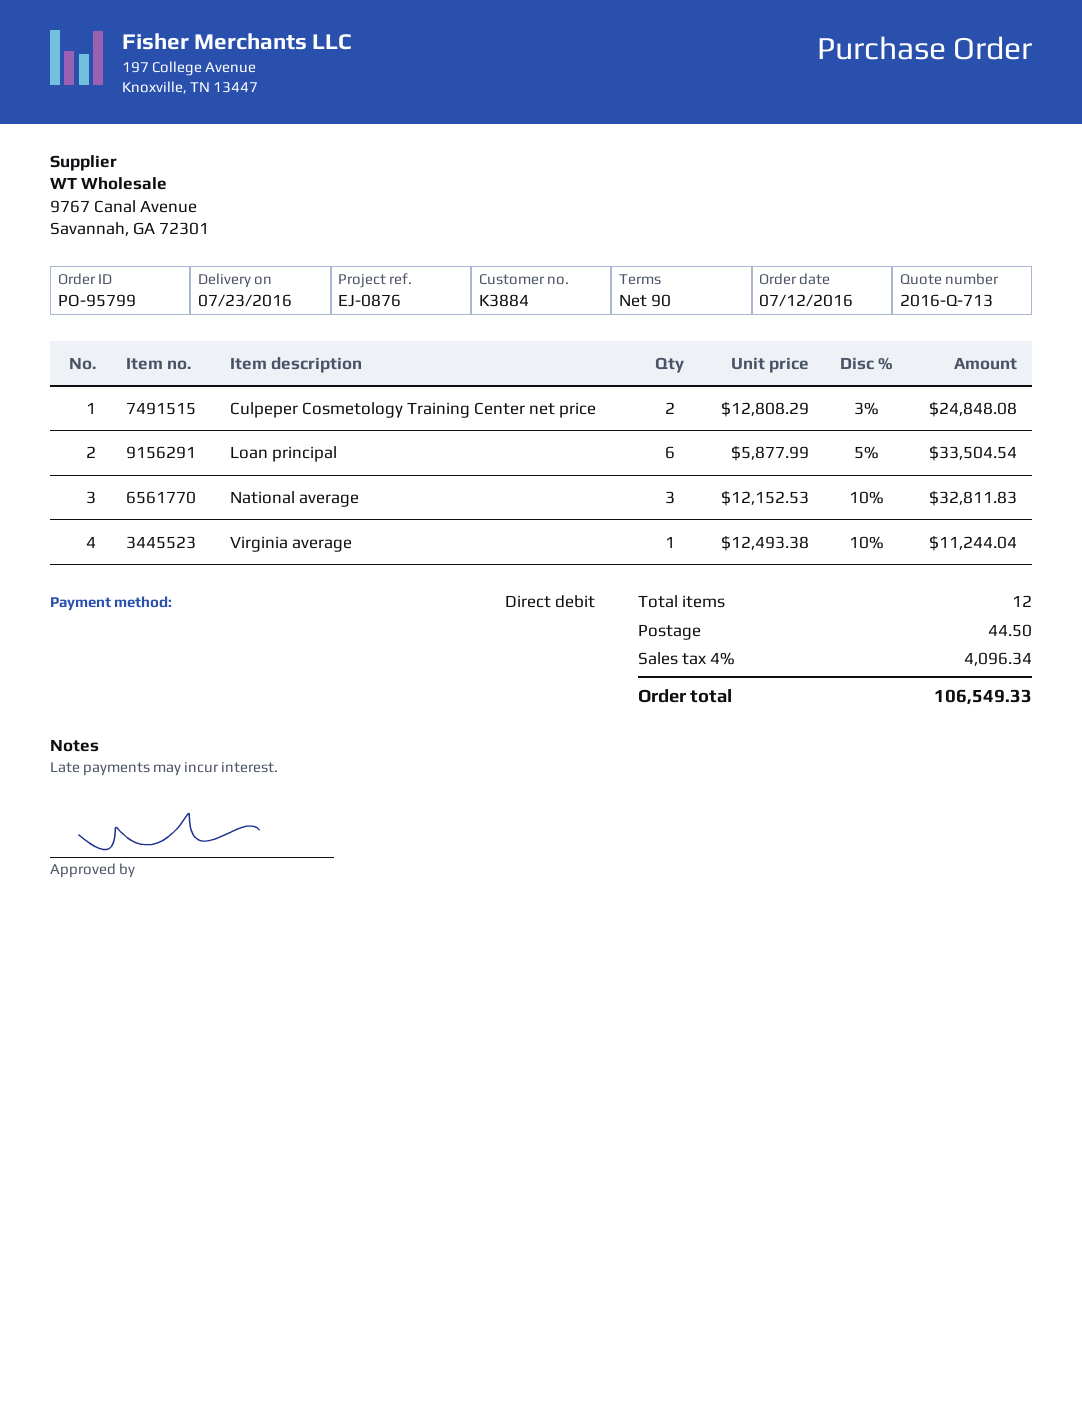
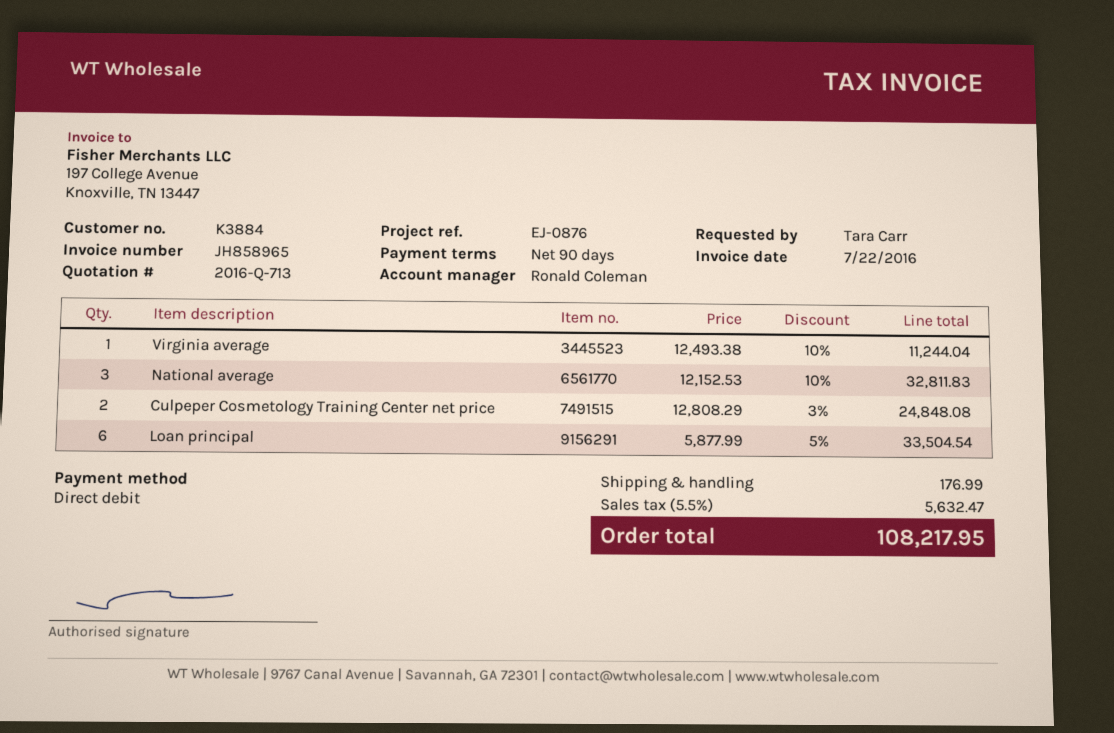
shipping: 44.50 -> 176.99
tax: 4% = 4096.34 -> 5.5% = 5632.47
total: 106549.33 -> 108217.95

